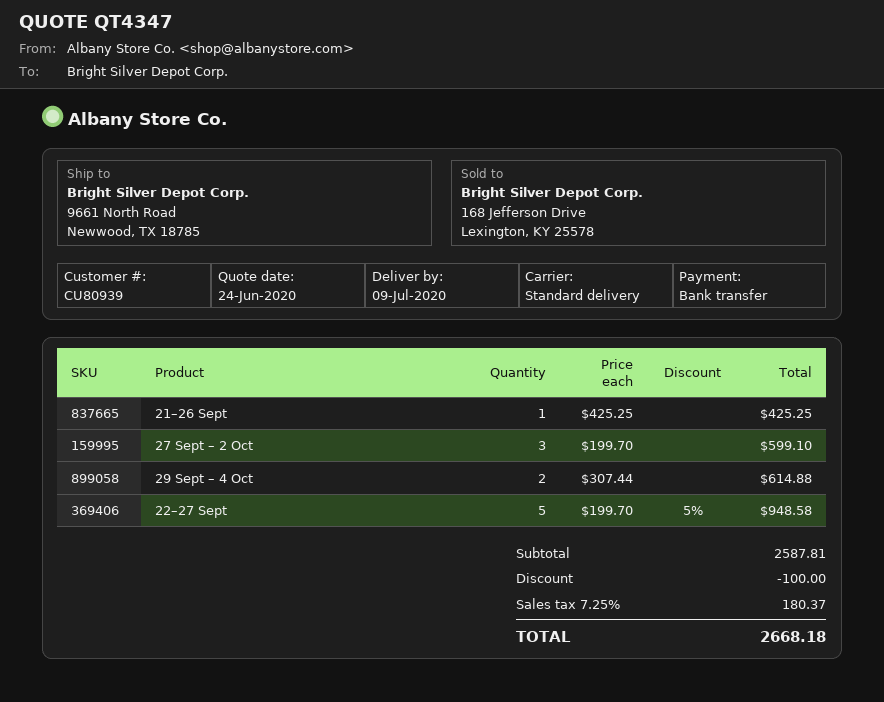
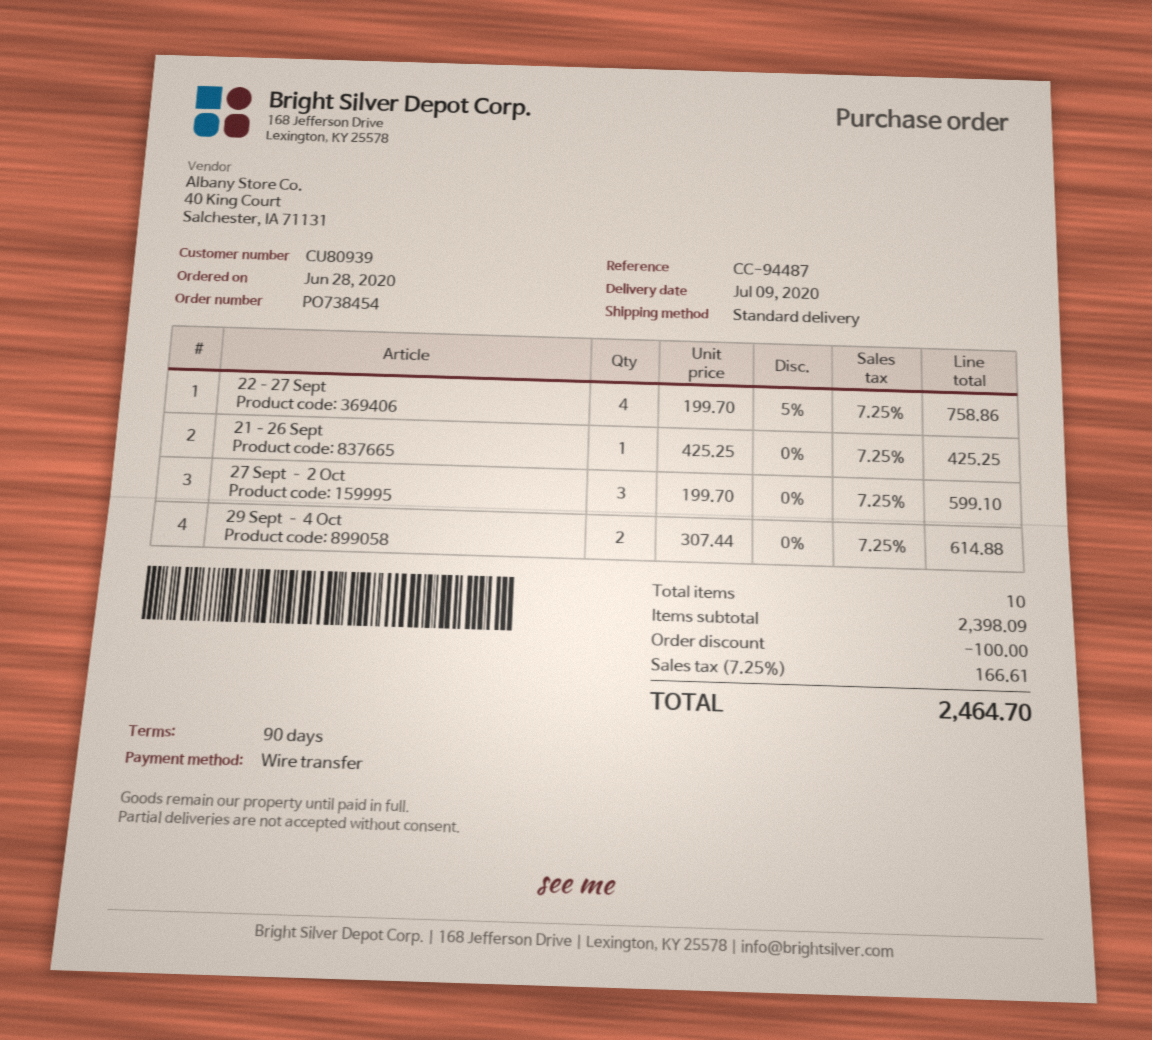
22–27 Sept: 5 x 199.70 - 5% = 948.58 -> 4 x 199.70 - 5% = 758.86
subtotal: 2587.81 -> 2398.09
tax: 7.25% = 180.37 -> 7.25% = 166.61
total: 2668.18 -> 2464.70

